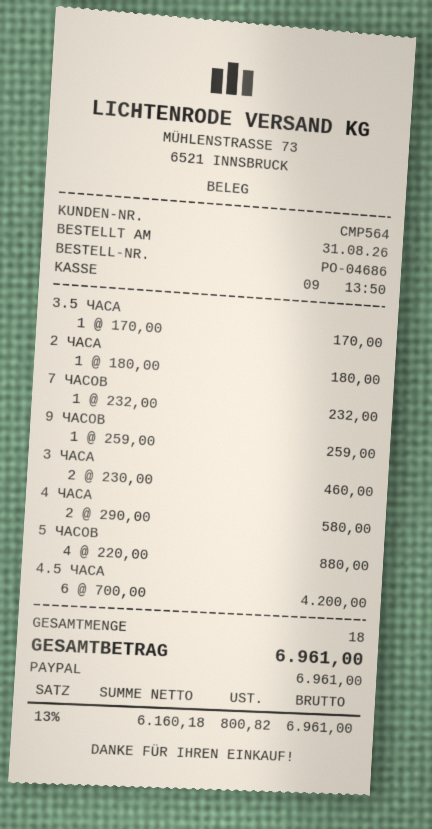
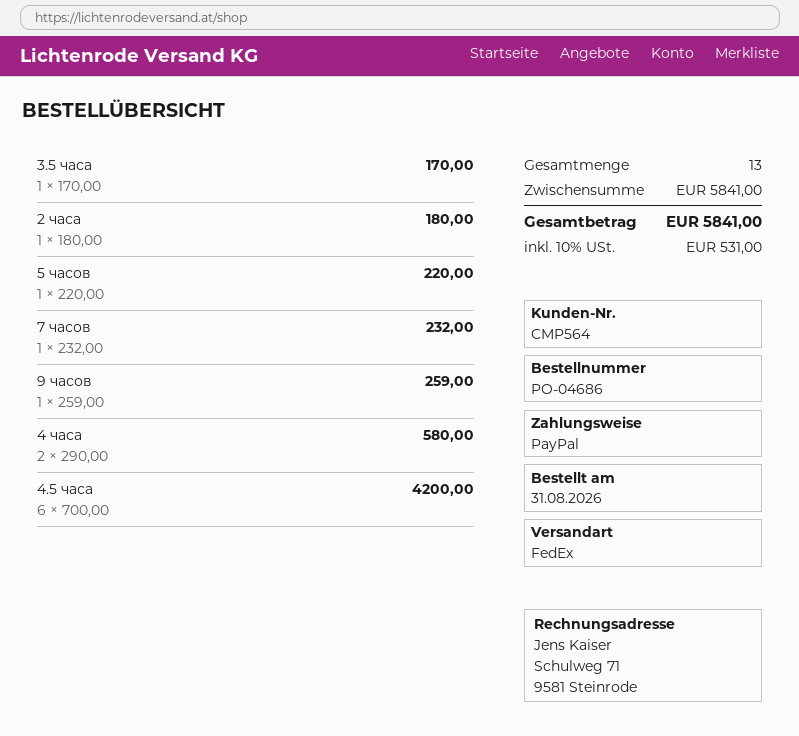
3 ЧАСА: 2 x 230.00 = 460.00 -> none
5 ЧАСОВ: 4 x 220.00 = 880.00 -> 1 x 220.00 = 220.00
total quantity: 18 -> 13
tax: 13% = 800.82 -> 10% = 531.00
total: 6961.00 -> 5841.00

